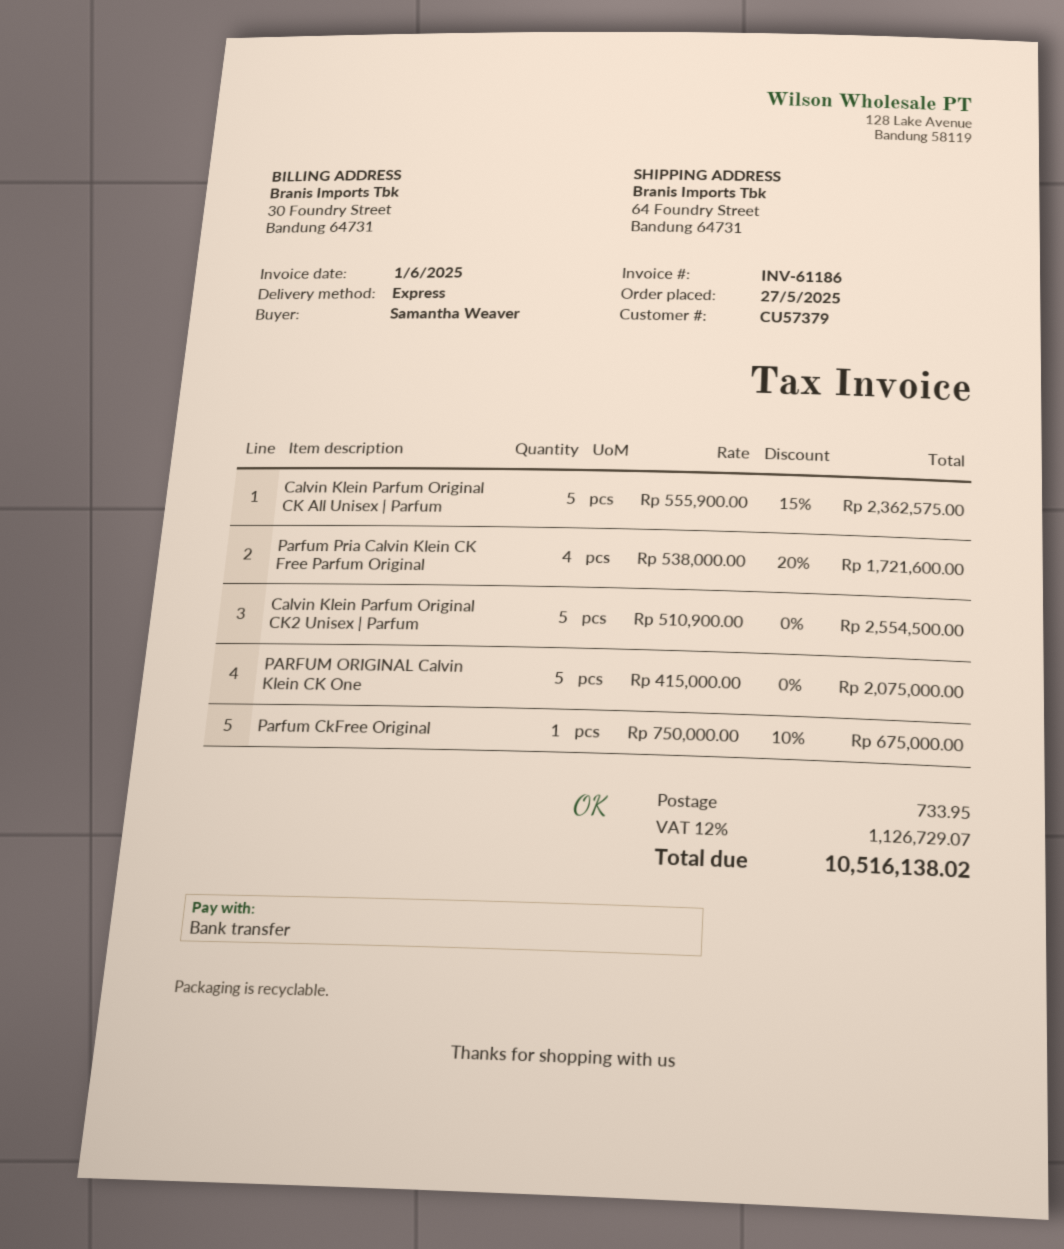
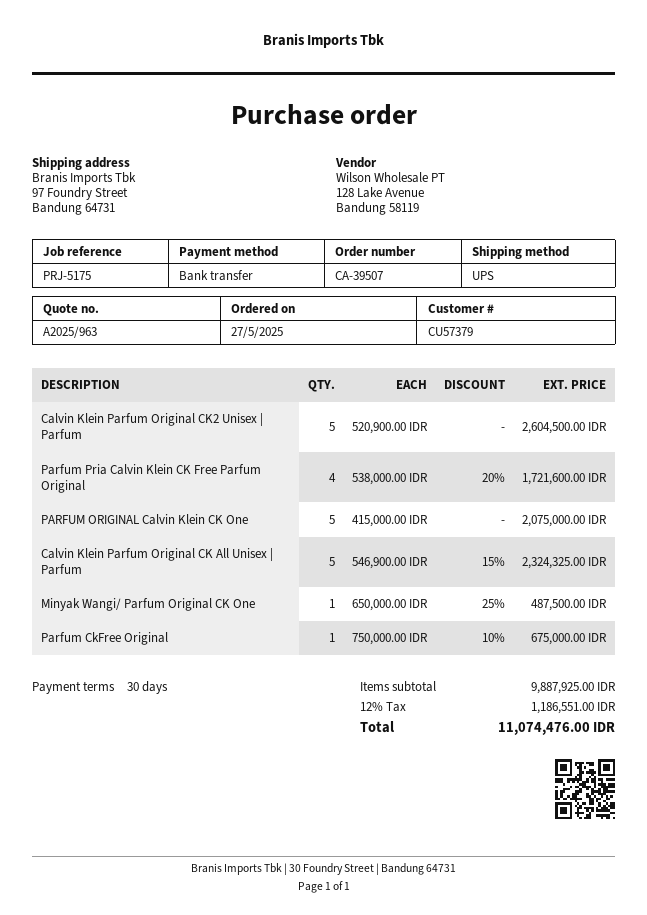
shipping method: express -> UPS
ship to: 64 Foundry Street, Bandung 64731 -> 97 Foundry Street, Bandung 64731
Calvin Klein Parfum Original CK All Unisex | Parfum: 5 x 555900.00 - 15% = 2362575.00 -> 5 x 546900.00 - 15% = 2324325.00
Calvin Klein Parfum Original CK2 Unisex | Parfum: 5 x 510900.00 = 2554500.00 -> 5 x 520900.00 = 2604500.00
Minyak Wangi/ Parfum Original CK One: none -> 1 x 650000.00 - 25% = 487500.00
shipping: 733.95 -> none
tax: 12% = 1126729.07 -> 12% = 1186551.00
total: 10516138.02 -> 11074476.00

